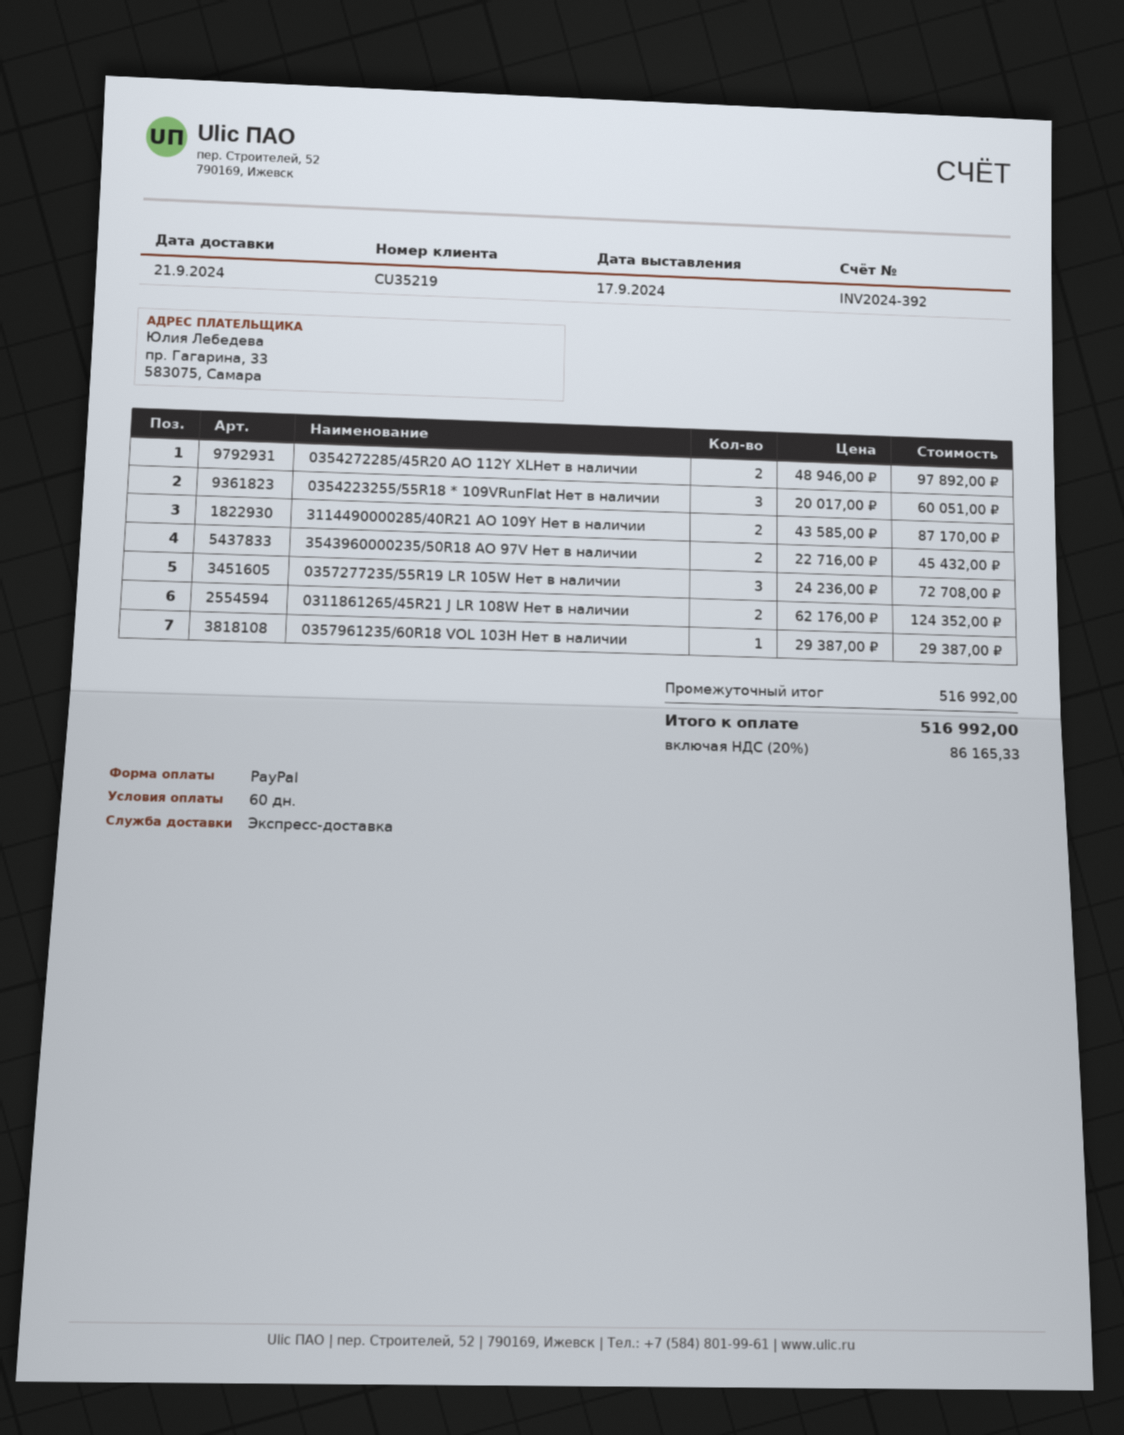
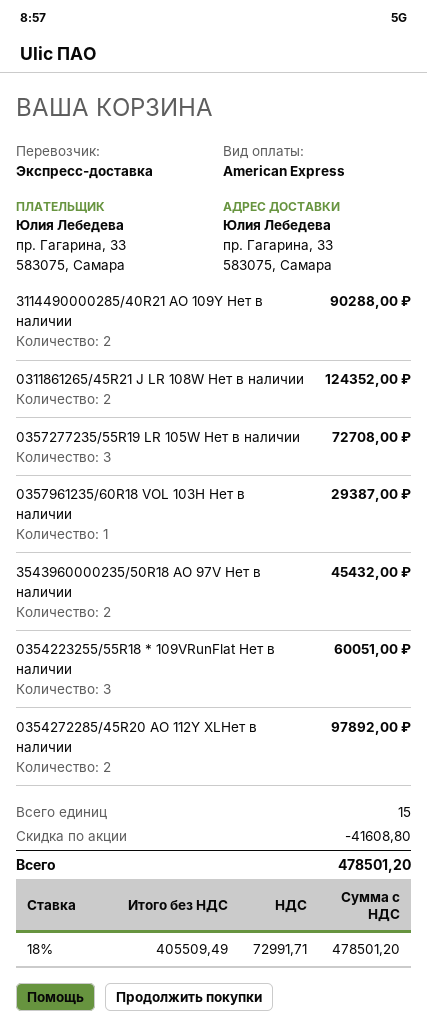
payment method: PayPal -> American Express
3114490000285/40R21 AO 109Y Нет в наличии: 2 for 87170.00 -> 2 for 90288.00
discount: none -> 41608.80
tax: 20% = 86165.33 -> 18% = 72991.71
total: 516992.00 -> 478501.20

